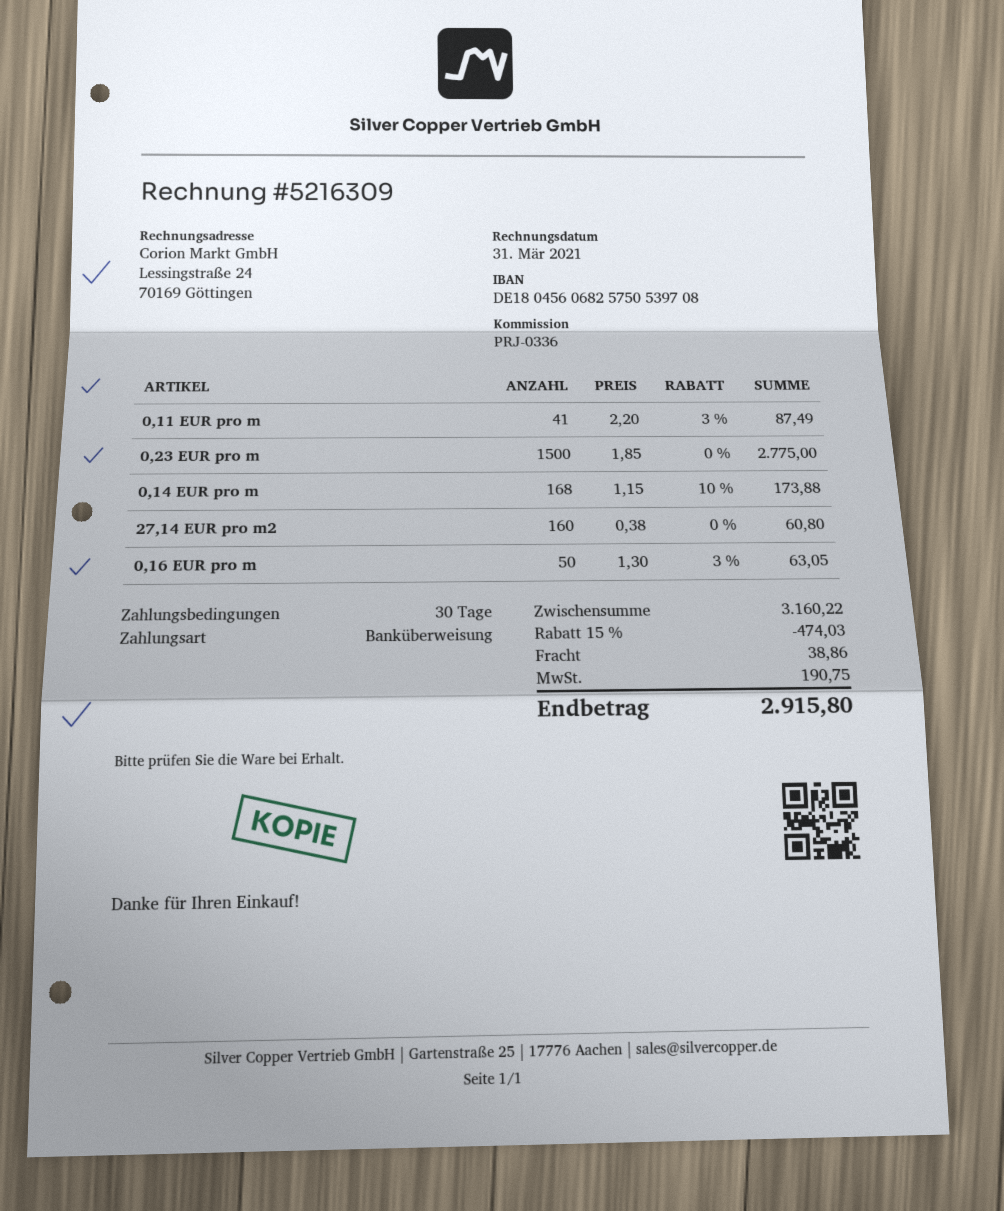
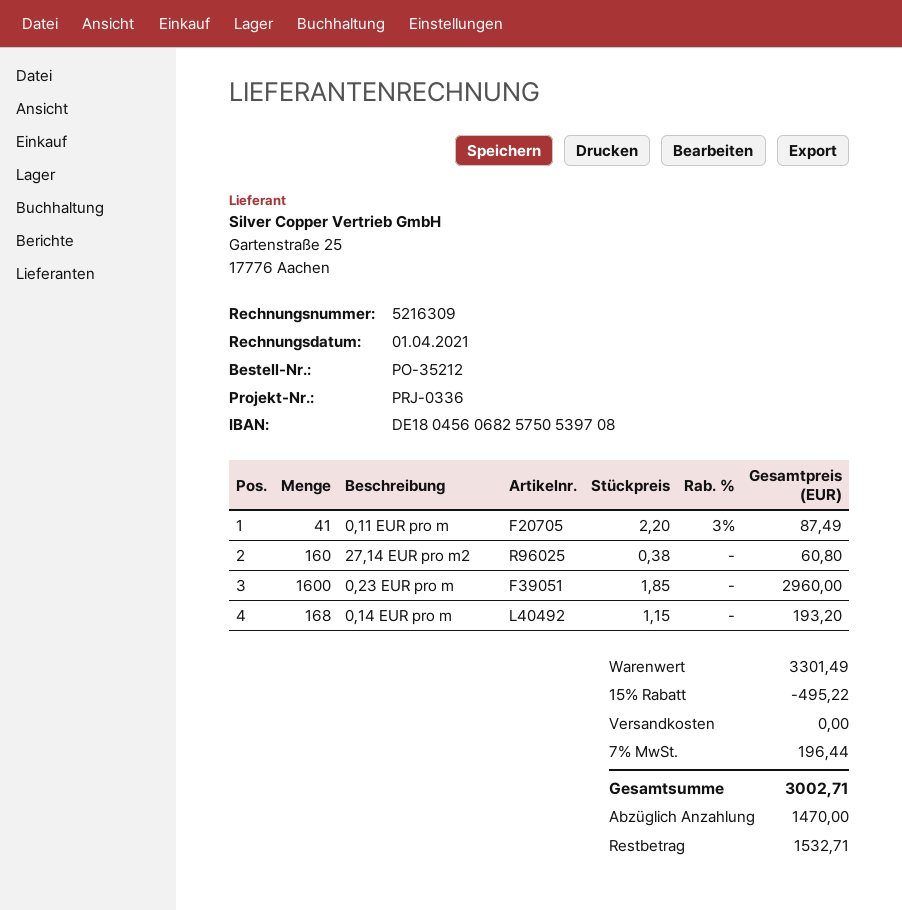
invoice date: 2021-03-31 -> 2021-04-01
0,23 EUR pro m: 1500 x 1.85 = 2775.00 -> 1600 x 1.85 = 2960.00
0,14 EUR pro m: 168 x 1.15 - 10% = 173.88 -> 168 x 1.15 = 193.20
0,16 EUR pro m: 50 x 1.30 - 3% = 63.05 -> none
subtotal: 3160.22 -> 3301.49
discount: 15% = 474.03 -> 15% = 495.22
shipping: 38.86 -> 0.00
tax: 190.75 -> 196.44
total: 2915.80 -> 3002.71

